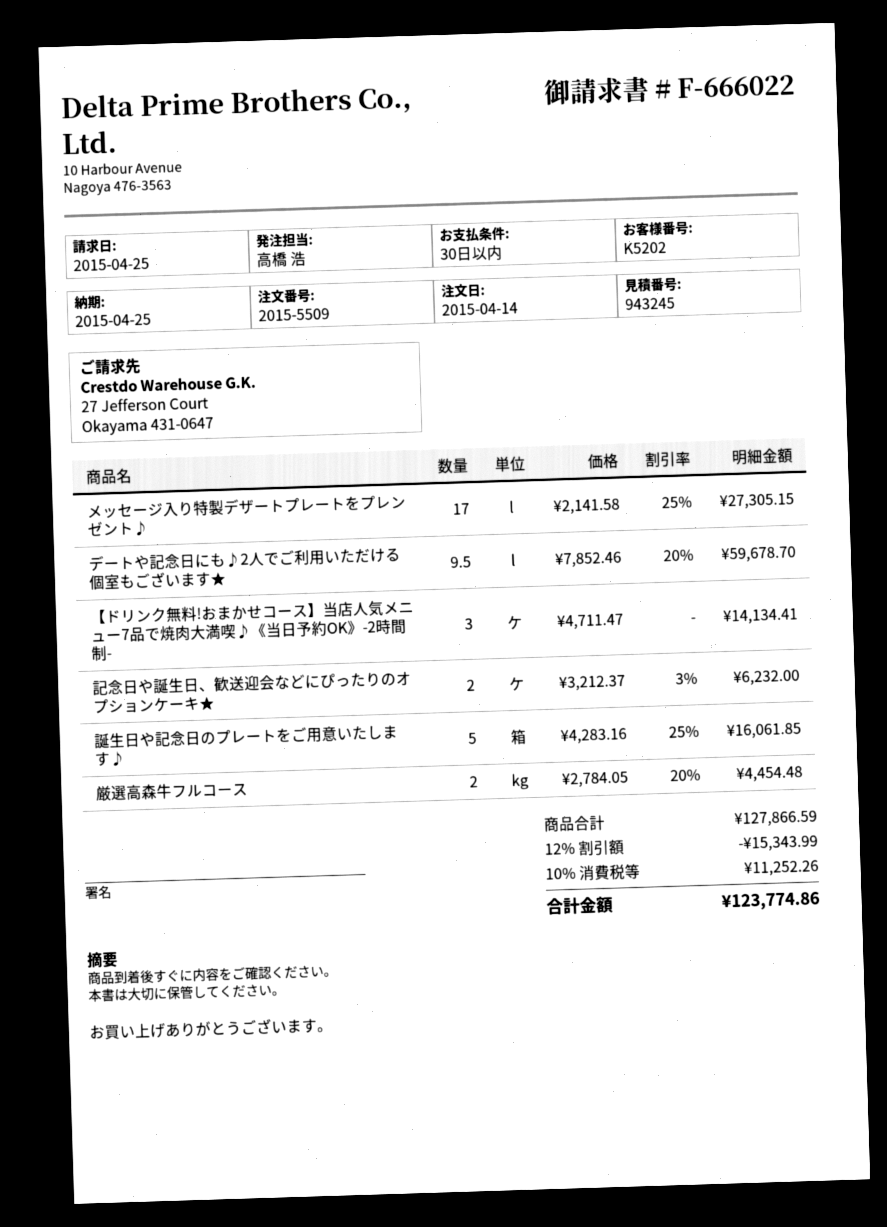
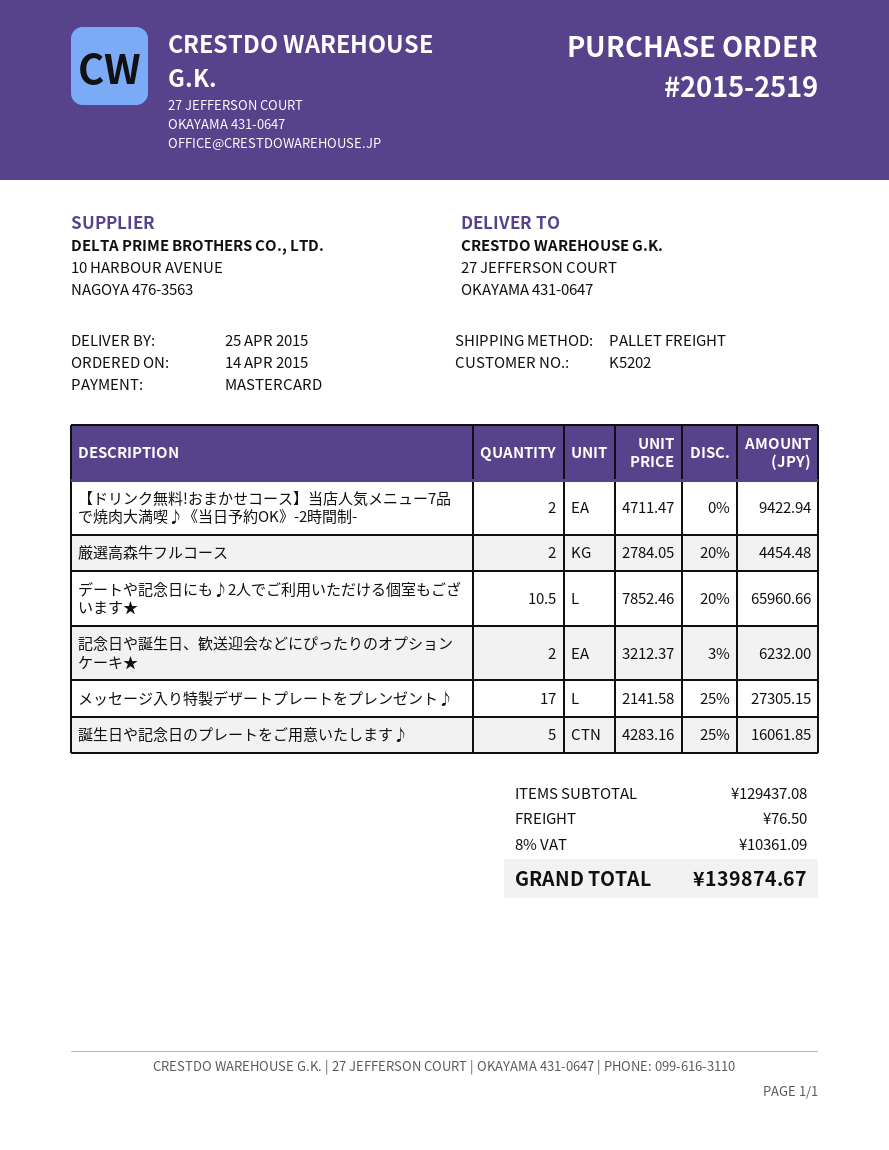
order number: 2015-5509 -> 2015-2519
デートや記念日にも♪2人でご利用いただける個室もございます★: 9.5 x 7852.46 - 20% = 59678.70 -> 10.5 x 7852.46 - 20% = 65960.66
【ドリンク無料!おまかせコース】当店人気メニュー7品で焼肉大満喫♪《当日予約OK》-2時間制-: 3 x 4711.47 = 14134.41 -> 2 x 4711.47 = 9422.94
subtotal: 127866.59 -> 129437.08
discount: 12% = 15343.99 -> none
shipping: none -> 76.50
tax: 10% = 11252.26 -> 8% = 10361.09
total: 123774.86 -> 139874.67

